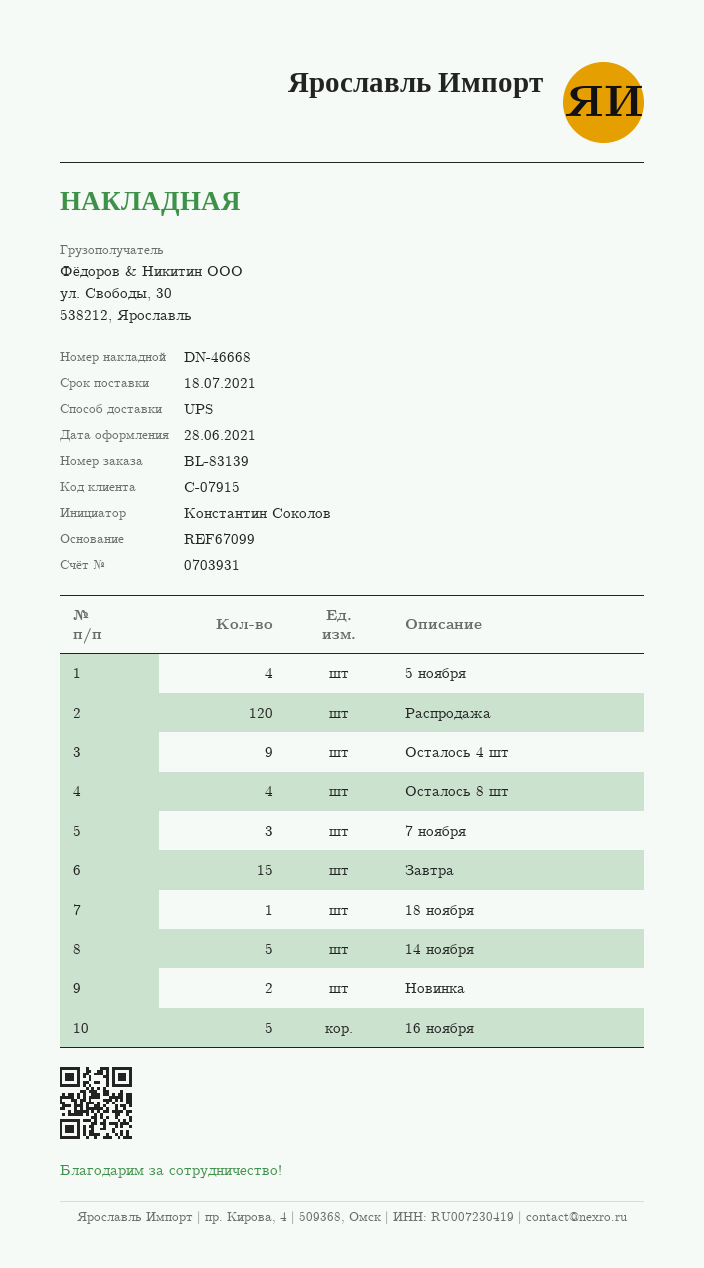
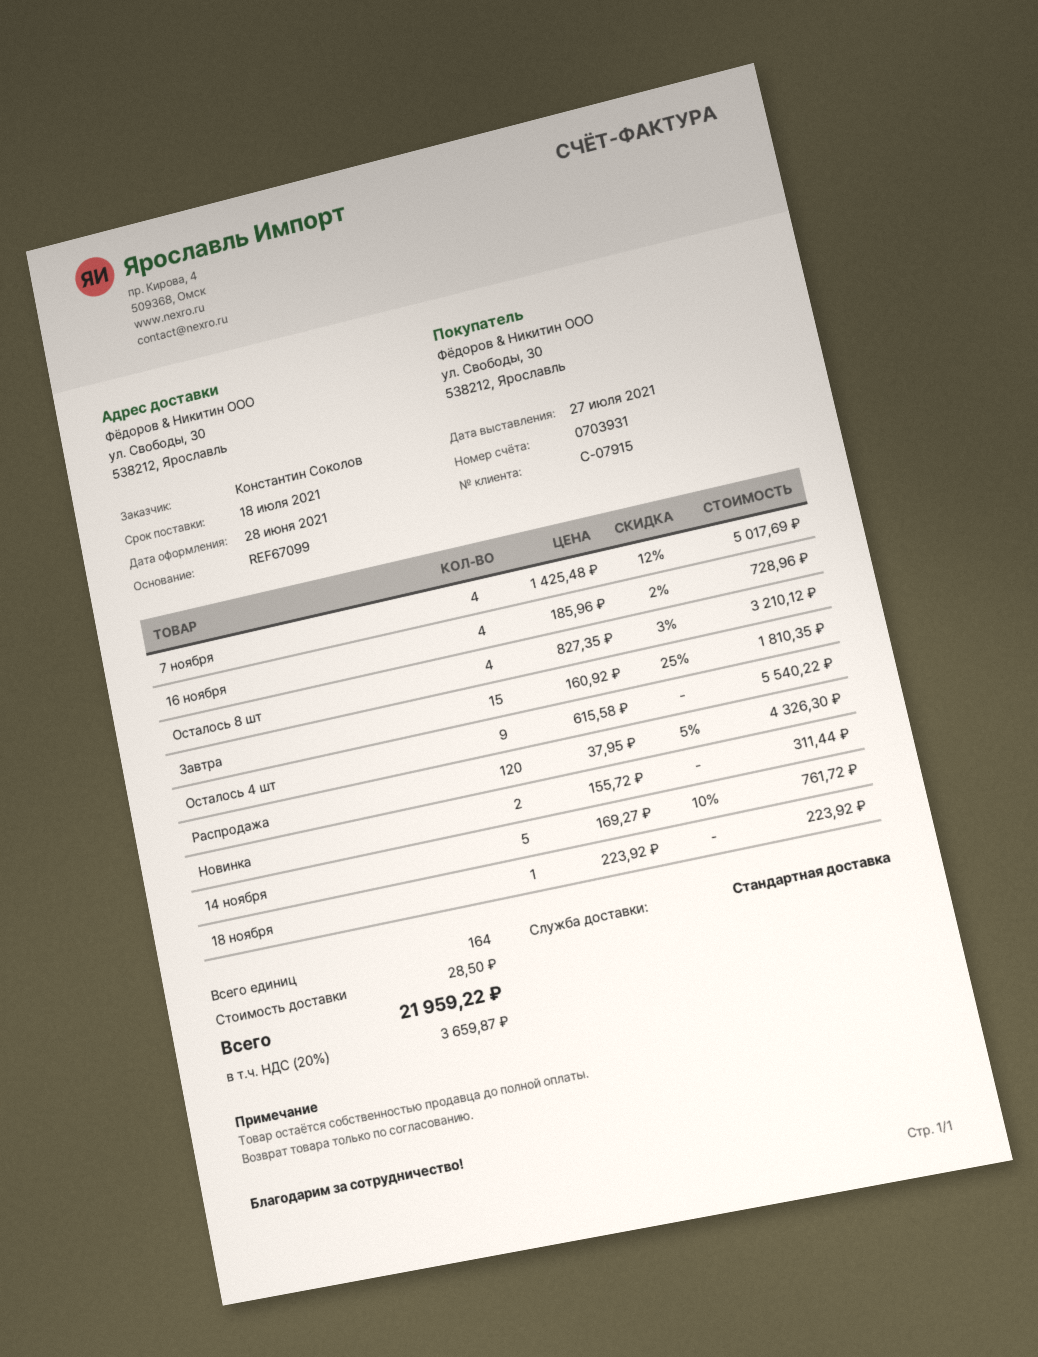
shipping method: UPS -> standard
5 ноября: 4 -> none
7 ноября: 3 -> 4
16 ноября: 5 -> 4

